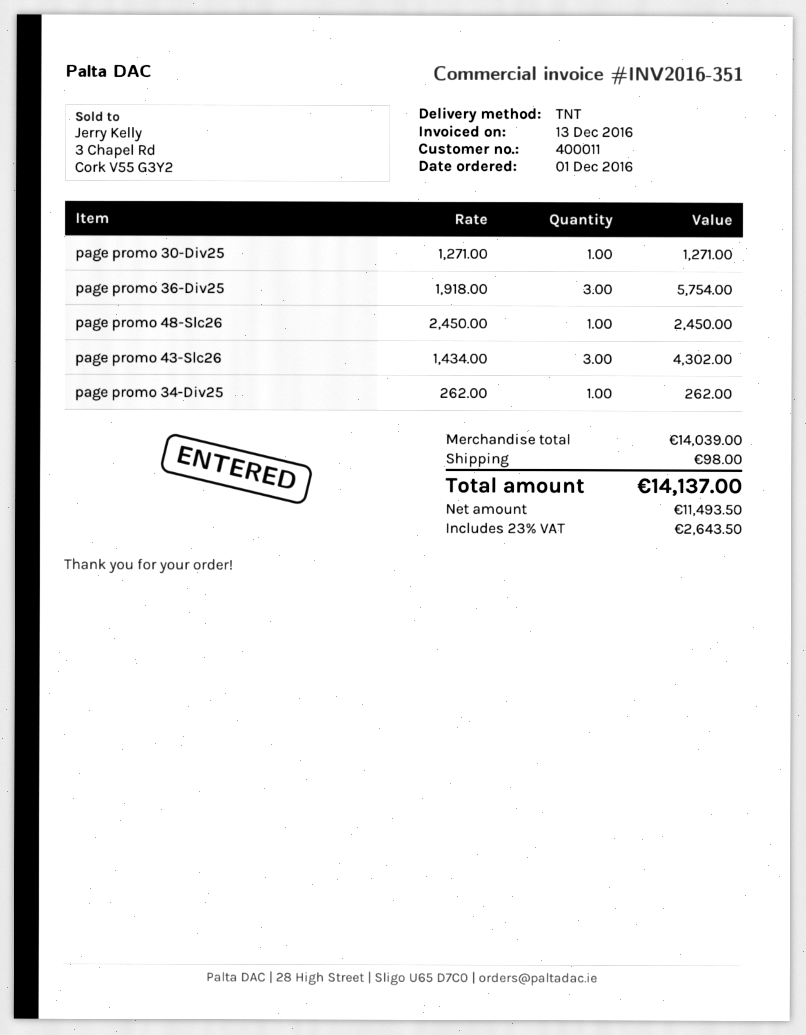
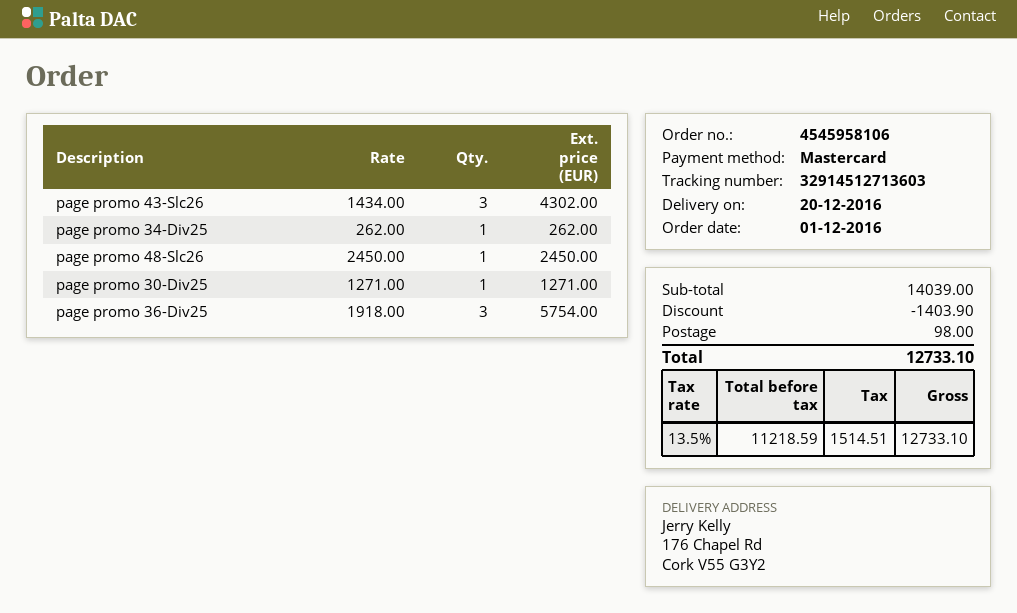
discount: none -> 1403.90
net: 11493.50 -> 11218.59
tax: 23% = 2643.50 -> 13.5% = 1514.51
total: 14137.00 -> 12733.10

